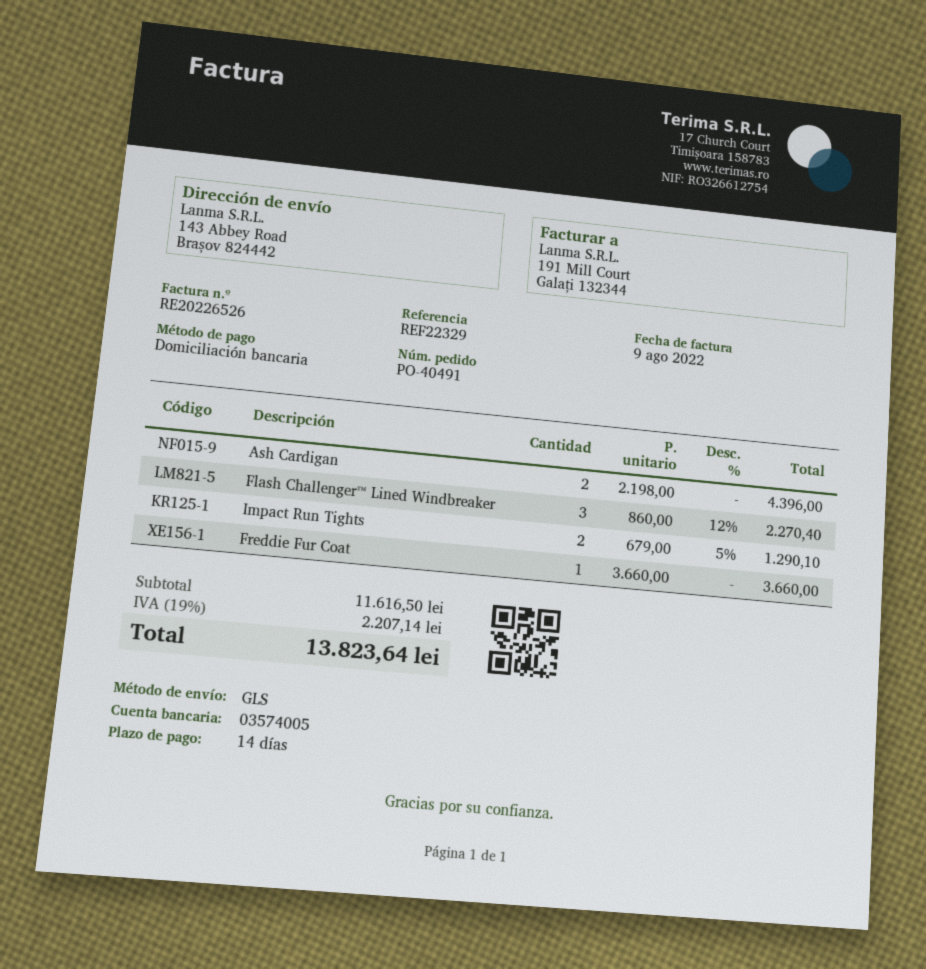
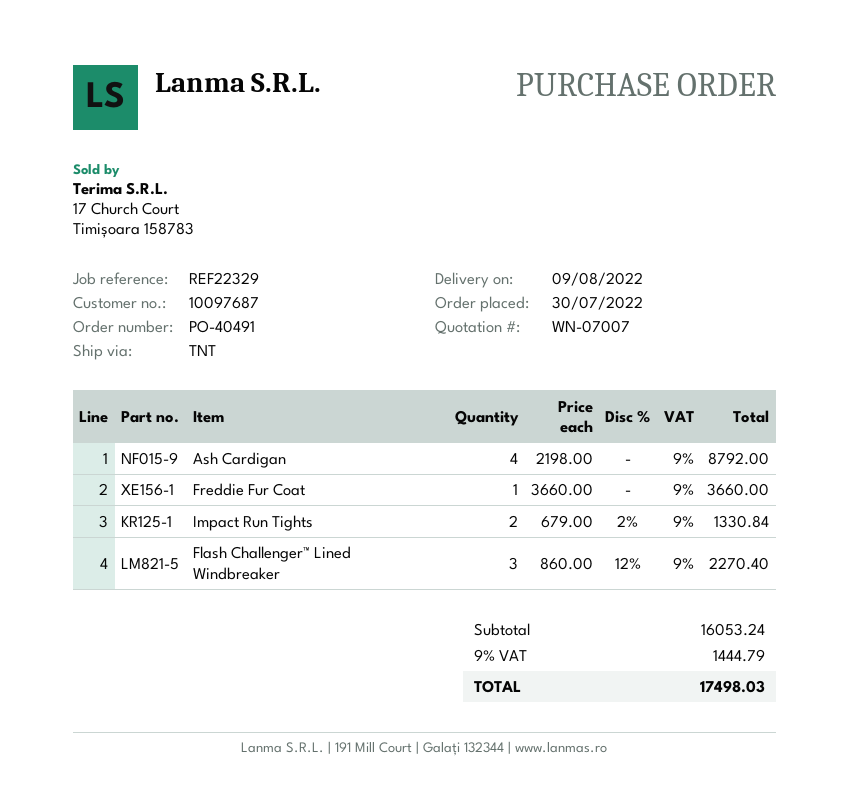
shipping method: GLS -> TNT
Ash Cardigan: 2 x 2198.00 = 4396.00 -> 4 x 2198.00 = 8792.00
Impact Run Tights: 2 x 679.00 - 5% = 1290.10 -> 2 x 679.00 - 2% = 1330.84
subtotal: 11616.50 -> 16053.24
tax: 19% = 2207.14 -> 9% = 1444.79
total: 13823.64 -> 17498.03

